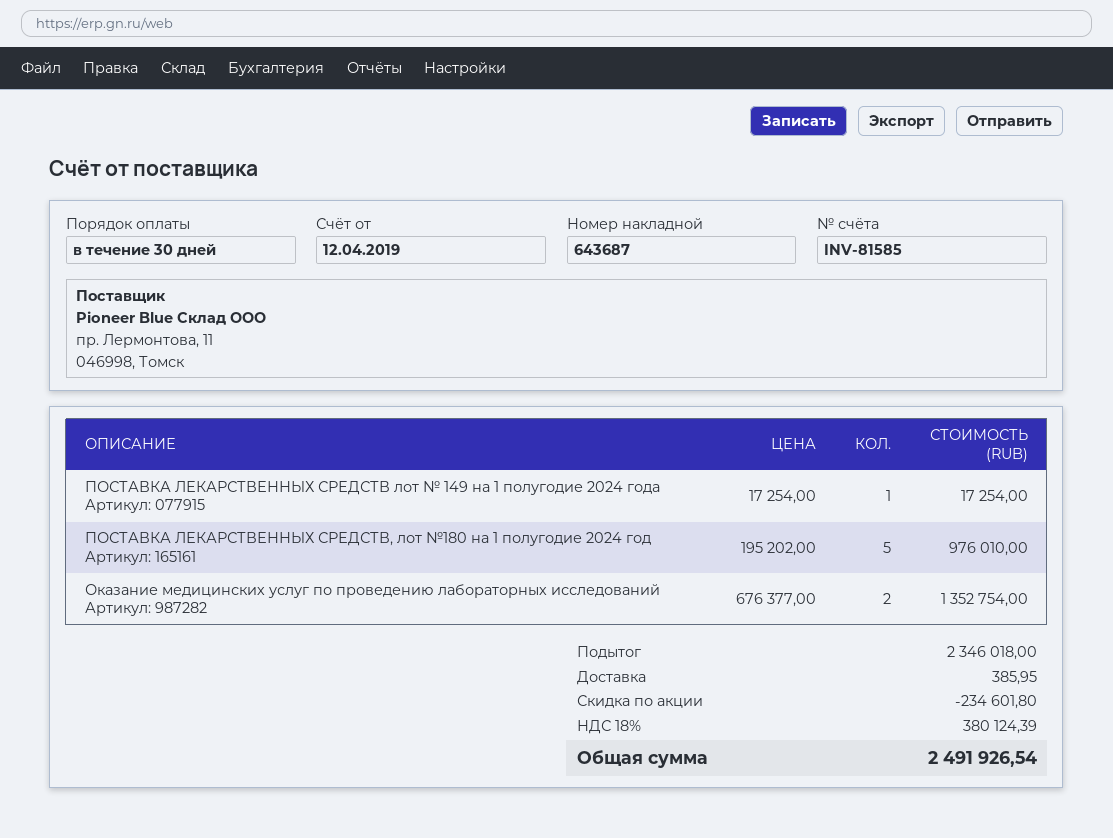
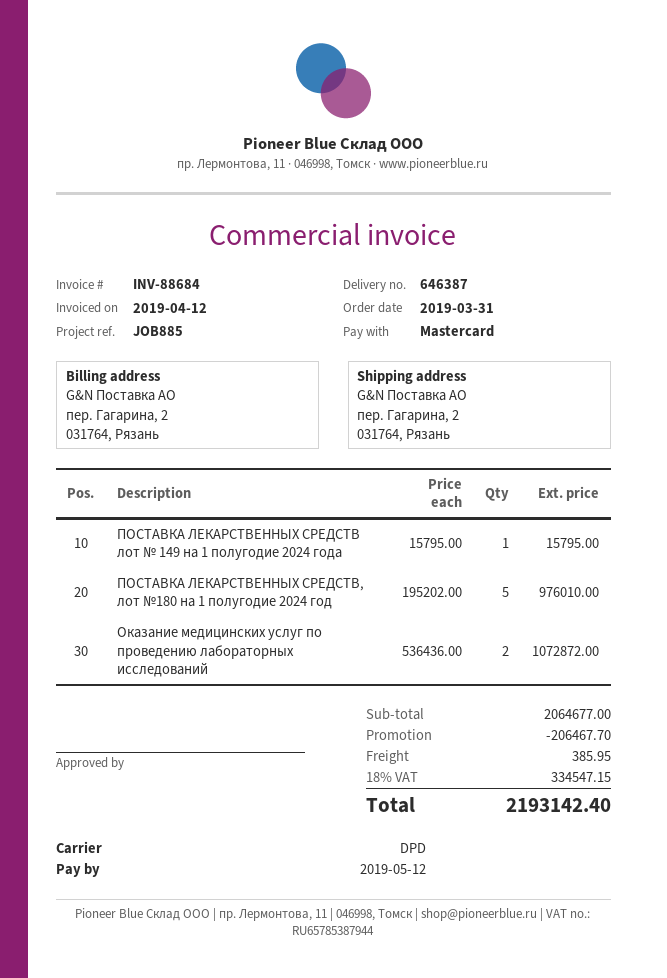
delivery note number: 643687 -> 646387
invoice number: INV-81585 -> INV-88684
ПОСТАВКА ЛЕКАРСТВЕННЫХ СРЕДСТВ лот № 149 на 1 полугодие 2024 года: 1 x 17254.00 = 17254.00 -> 1 x 15795.00 = 15795.00
Оказание медицинских услуг по проведению лабораторных исследований: 2 x 676377.00 = 1352754.00 -> 2 x 536436.00 = 1072872.00
subtotal: 2346018.00 -> 2064677.00
discount: 234601.80 -> 206467.70
tax: 18% = 380124.39 -> 18% = 334547.15
total: 2491926.54 -> 2193142.40

